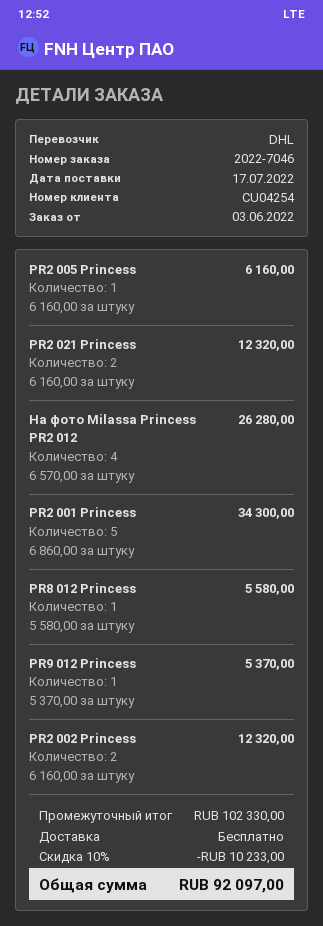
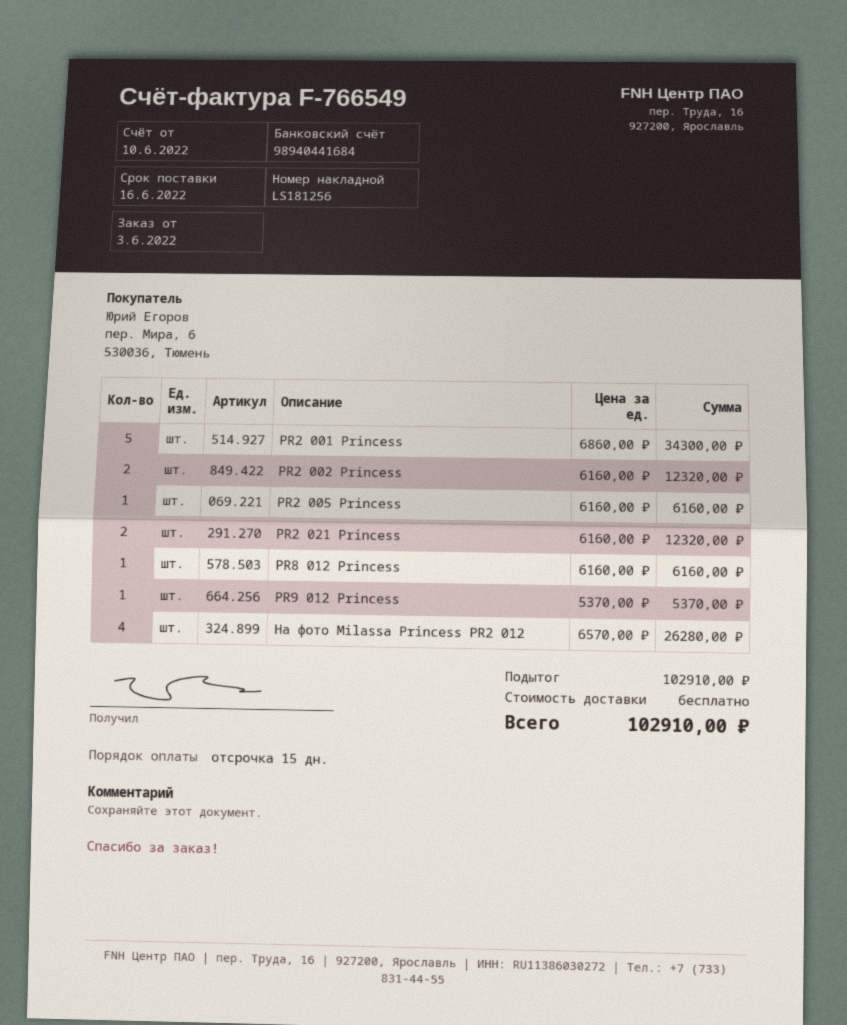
delivery date: 2022-07-17 -> 2022-06-16
PR8 012 Princess: 1 x 5580.00 = 5580.00 -> 1 x 6160.00 = 6160.00
subtotal: 102330.00 -> 102910.00
discount: 10% = 10233.00 -> none
total: 92097.00 -> 102910.00

